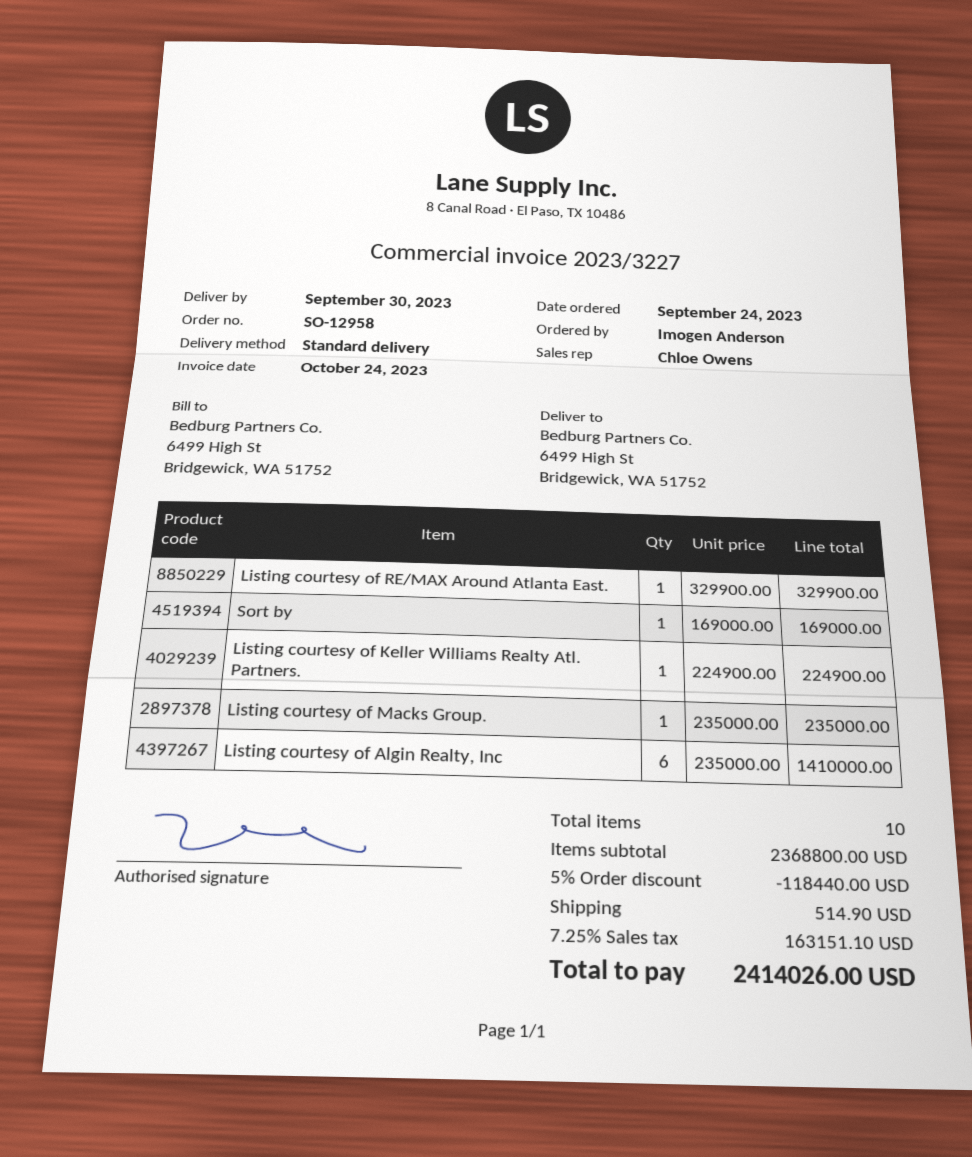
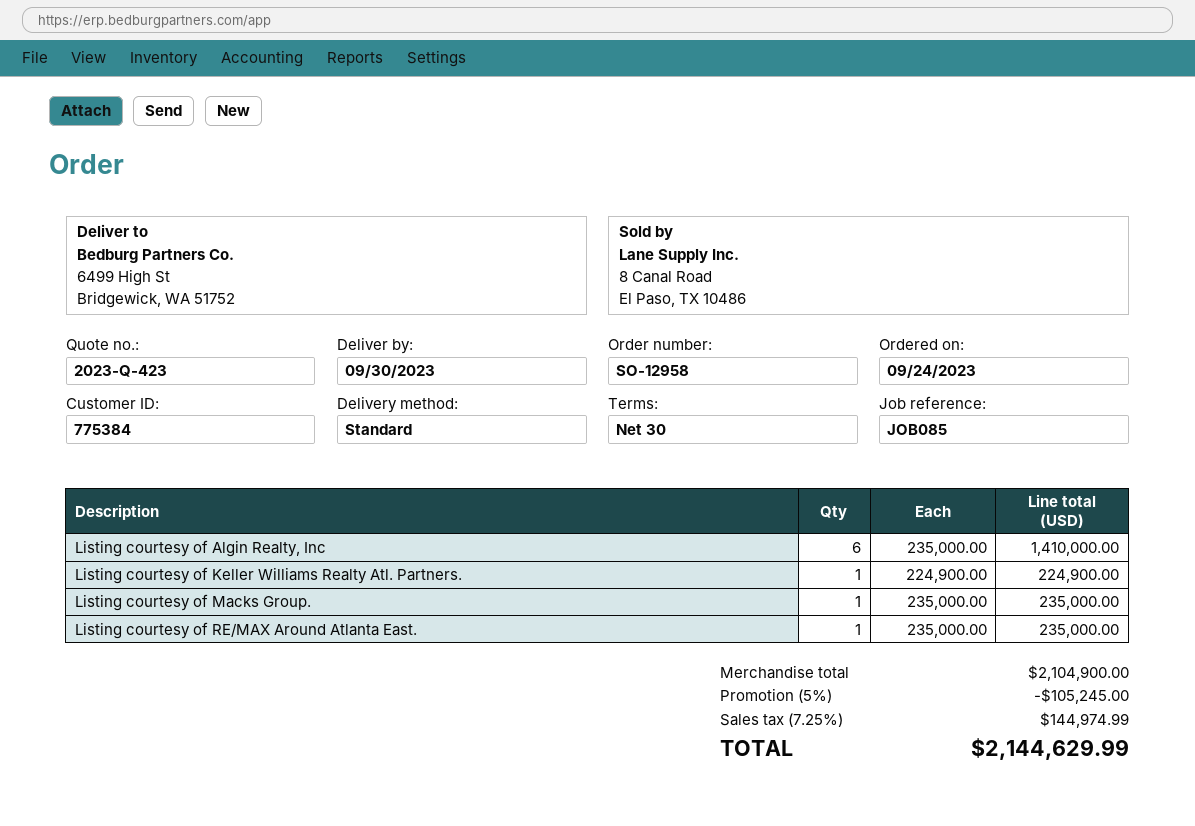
Listing courtesy of RE/MAX Around Atlanta East.: 1 x 329900.00 = 329900.00 -> 1 x 235000.00 = 235000.00
Sort by: 1 x 169000.00 = 169000.00 -> none
subtotal: 2368800.00 -> 2104900.00
discount: 5% = 118440.00 -> 5% = 105245.00
shipping: 514.90 -> none
tax: 7.25% = 163151.10 -> 7.25% = 144974.99
total: 2414026.00 -> 2144629.99

